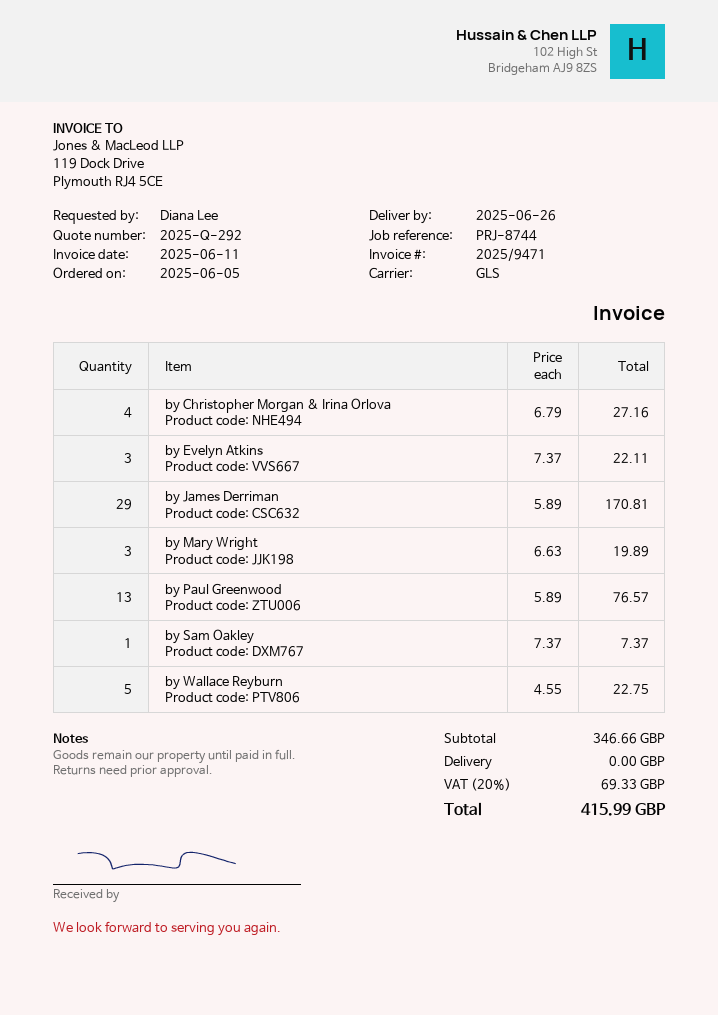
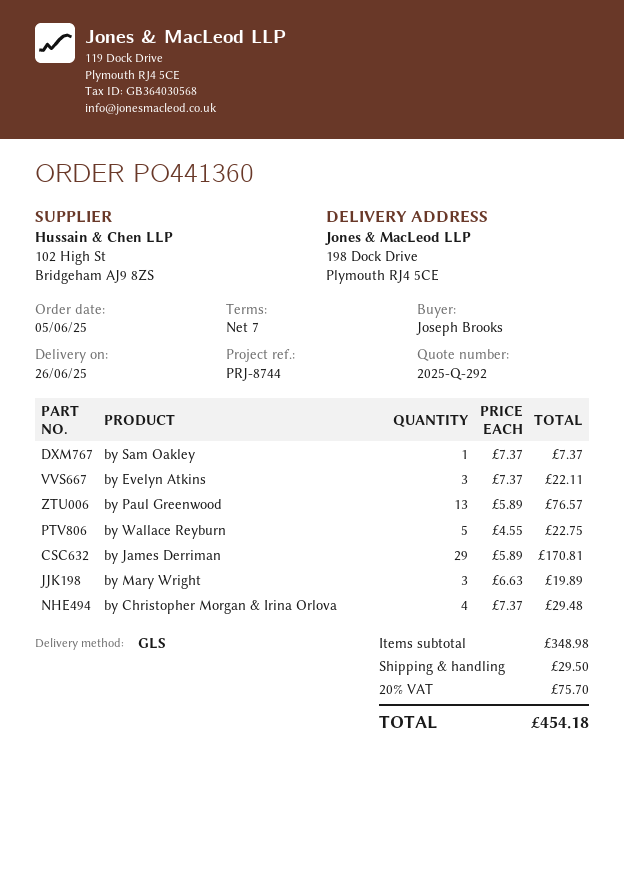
ordered by: Diana Lee -> Joseph Brooks
by Christopher Morgan & Irina Orlova: 4 x 6.79 = 27.16 -> 4 x 7.37 = 29.48
subtotal: 346.66 -> 348.98
shipping: 0.00 -> 29.50
tax: 20% = 69.33 -> 20% = 75.70
total: 415.99 -> 454.18

